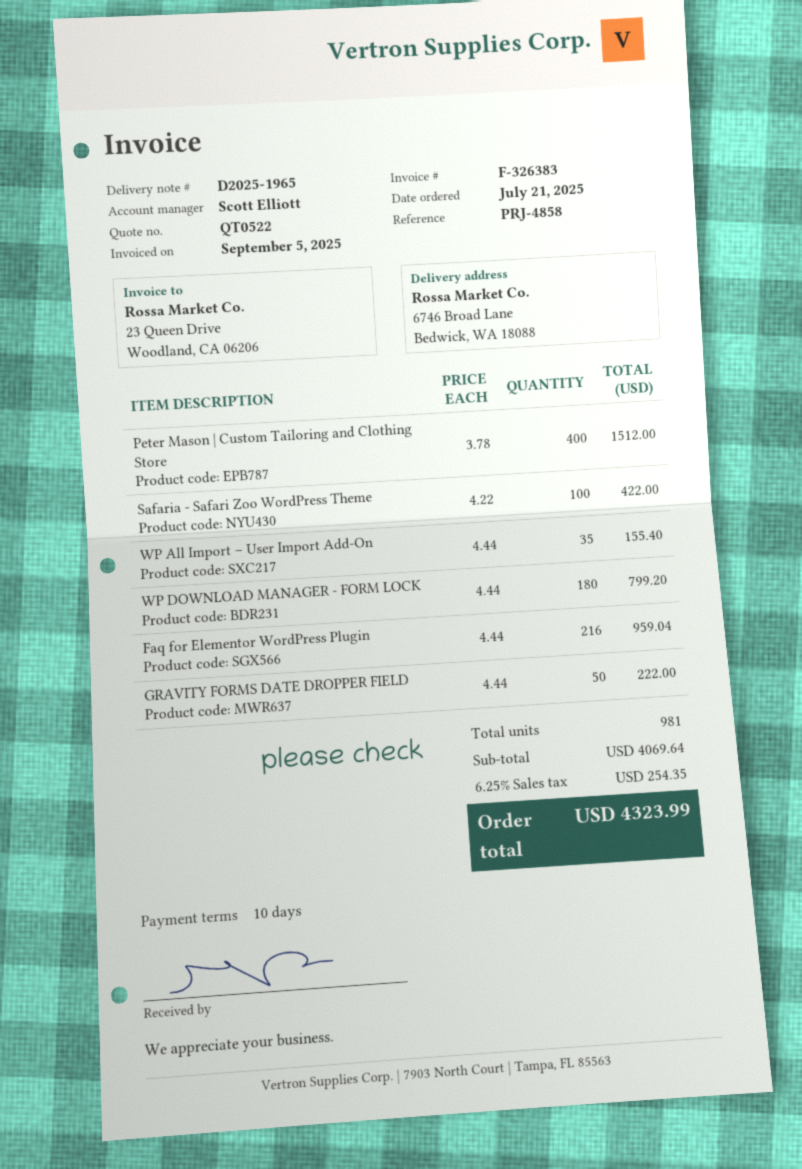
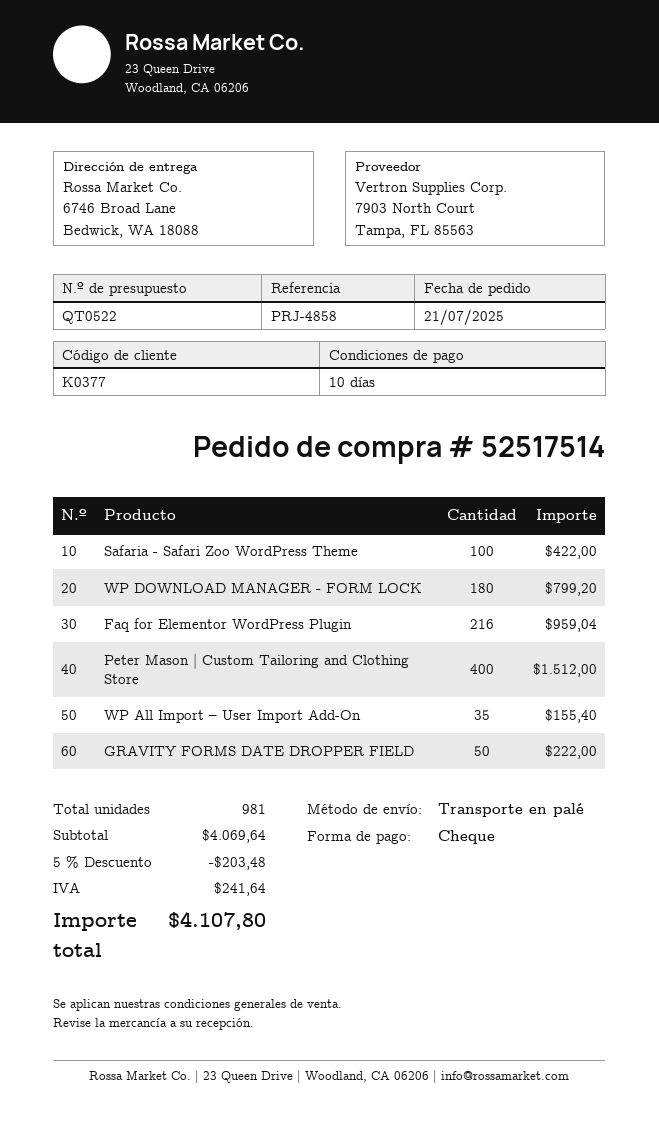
discount: none -> 5% = 203.48
tax: 254.35 -> 241.64
total: 4323.99 -> 4107.80

